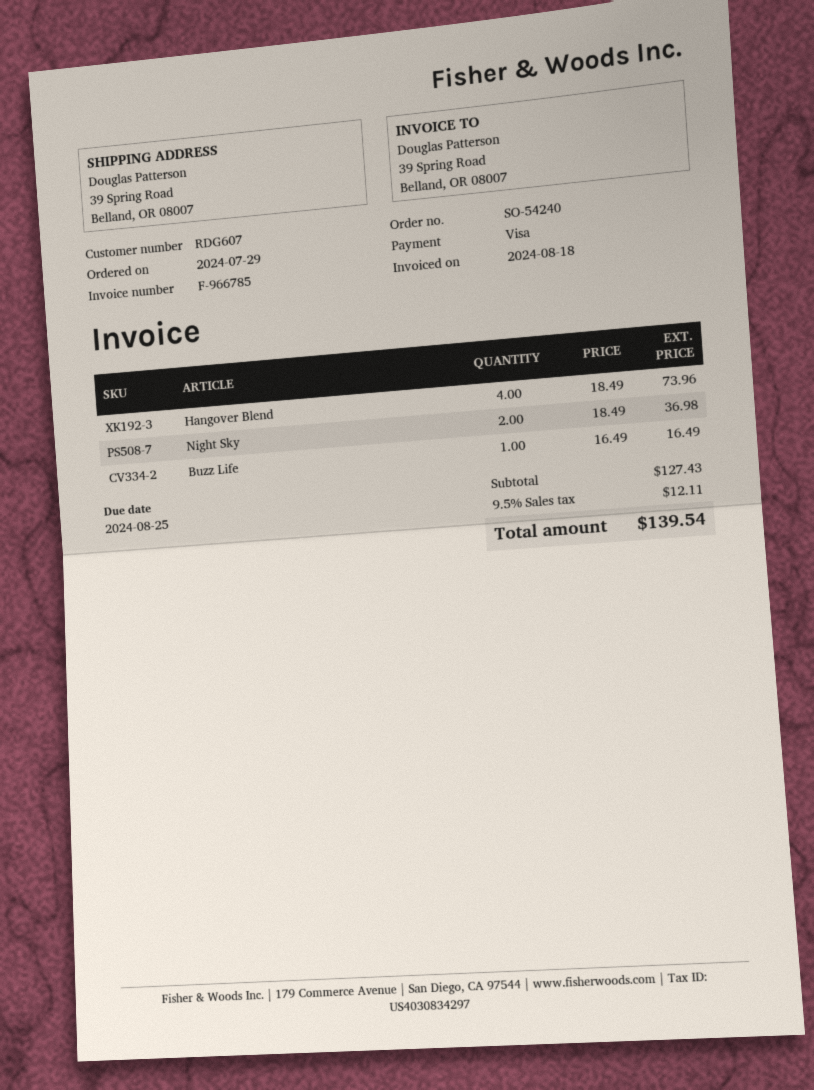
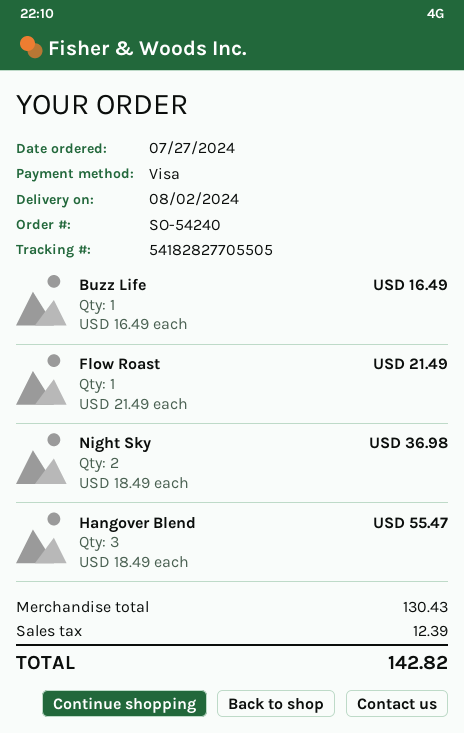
order date: 2024-07-29 -> 2024-07-27
Hangover Blend: 4 x 18.49 = 73.96 -> 3 x 18.49 = 55.47
Flow Roast: none -> 1 x 21.49 = 21.49
subtotal: 127.43 -> 130.43
tax: 12.11 -> 12.39
total: 139.54 -> 142.82

